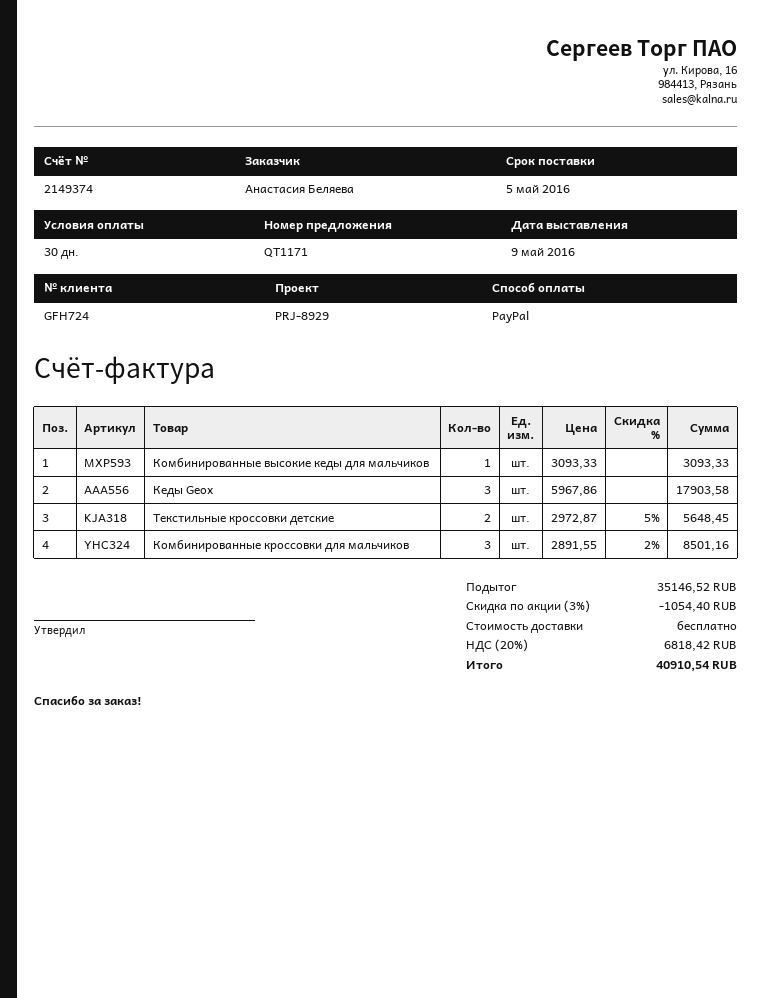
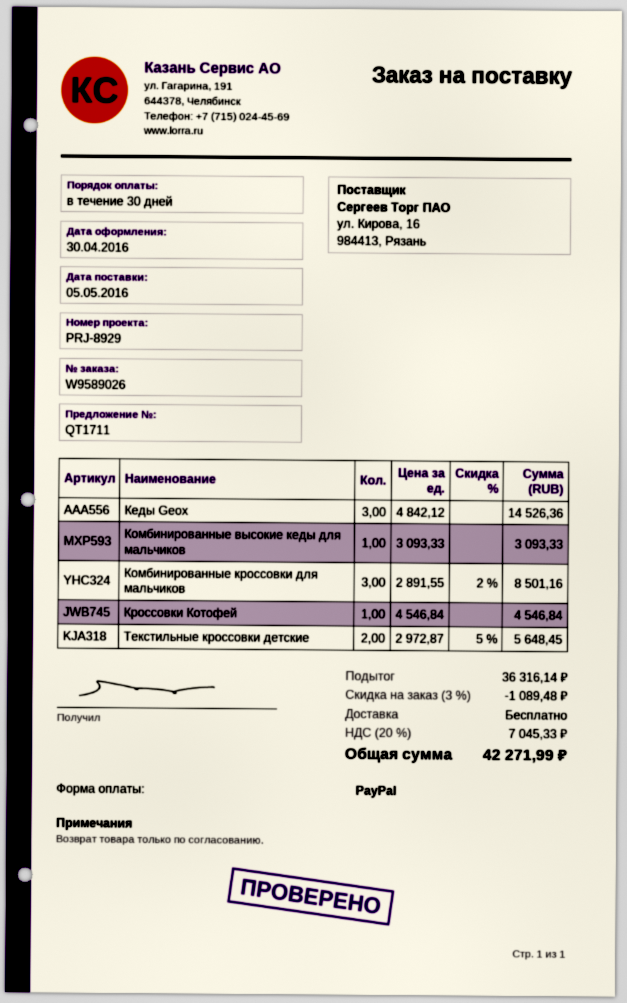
quote number: QT1171 -> QT1711
Кеды Geox: 3 x 5967.86 = 17903.58 -> 3 x 4842.12 = 14526.36
Кроссовки Котофей: none -> 1 x 4546.84 = 4546.84
subtotal: 35146.52 -> 36316.14
discount: 3% = 1054.40 -> 3% = 1089.48
tax: 20% = 6818.42 -> 20% = 7045.33
total: 40910.54 -> 42271.99

